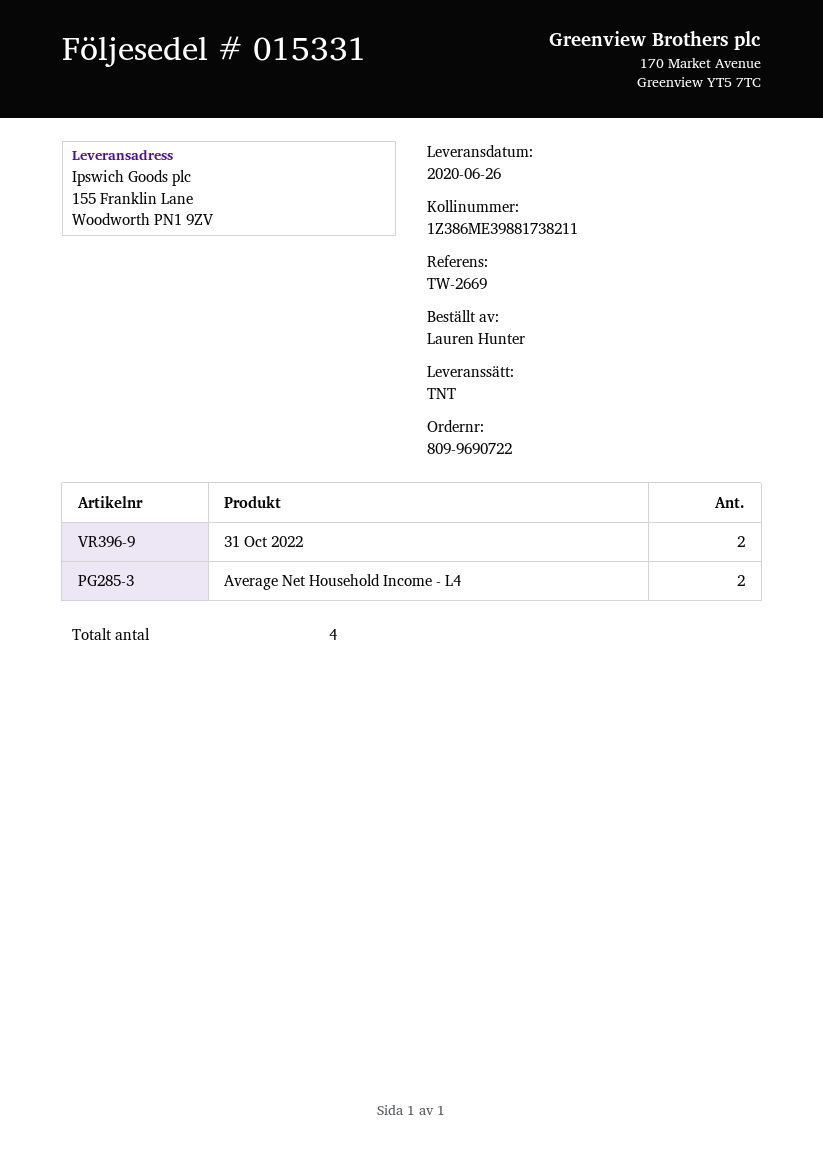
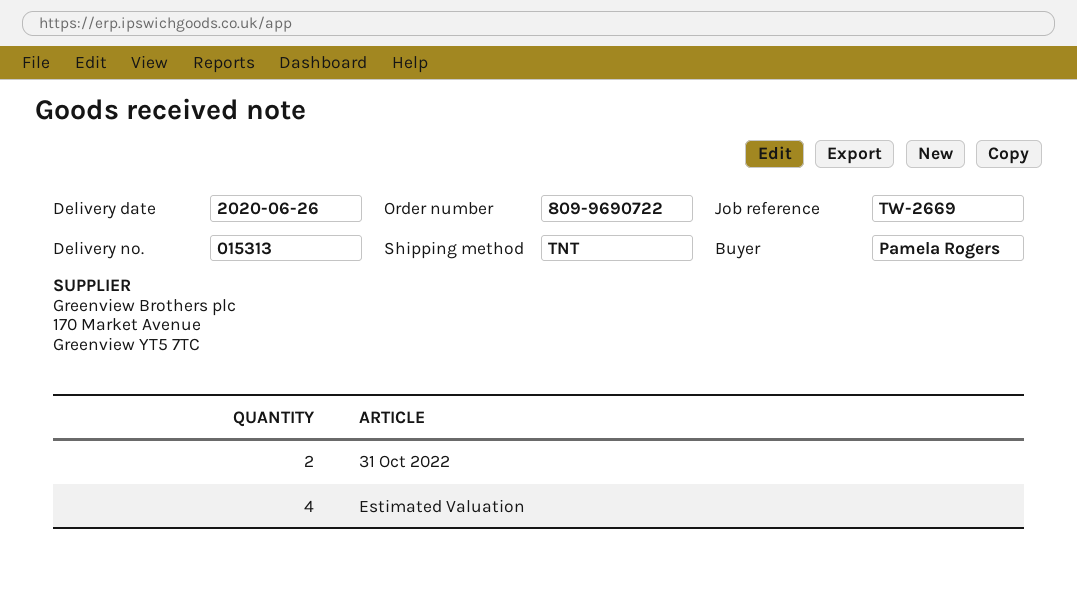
delivery note number: 015331 -> 015313
ordered by: Lauren Hunter -> Pamela Rogers
Average Net Household Income - L4: 2 -> none
Estimated Valuation: none -> 4

